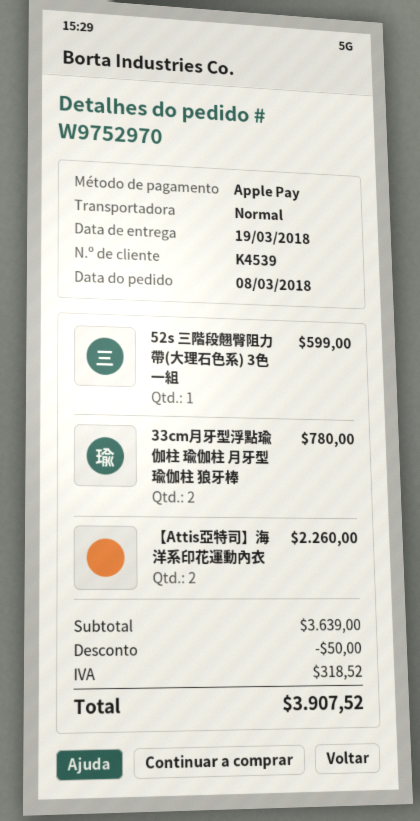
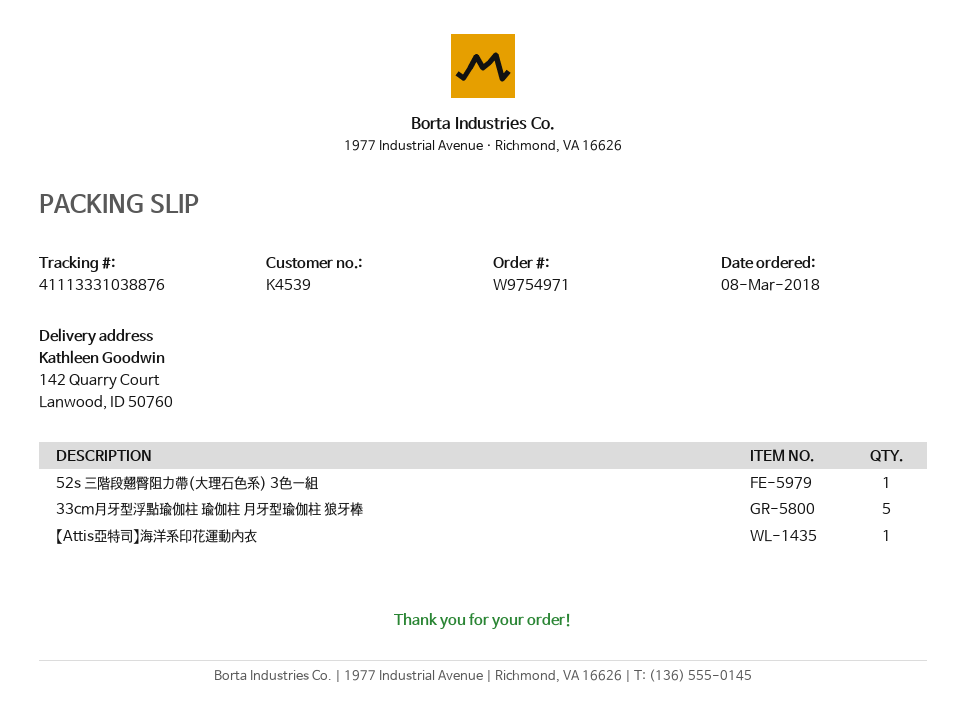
order number: W9752970 -> W9754971
33cm月牙型浮點瑜伽柱 瑜伽柱 月牙型瑜伽柱 狼牙棒: 2 -> 5
【Attis亞特司】海洋系印花運動內衣: 2 -> 1

